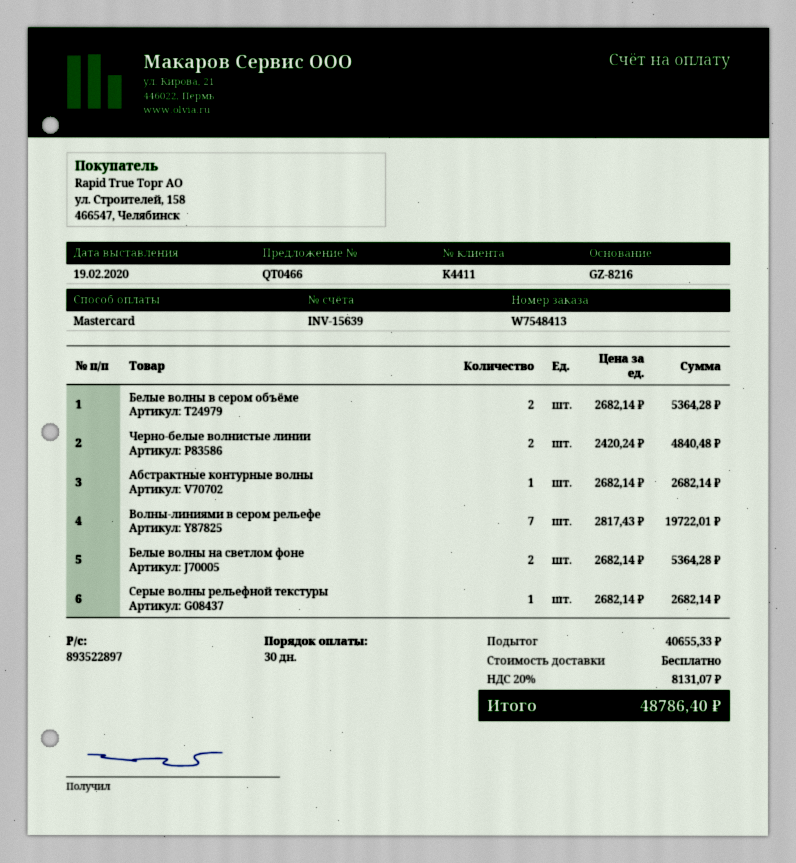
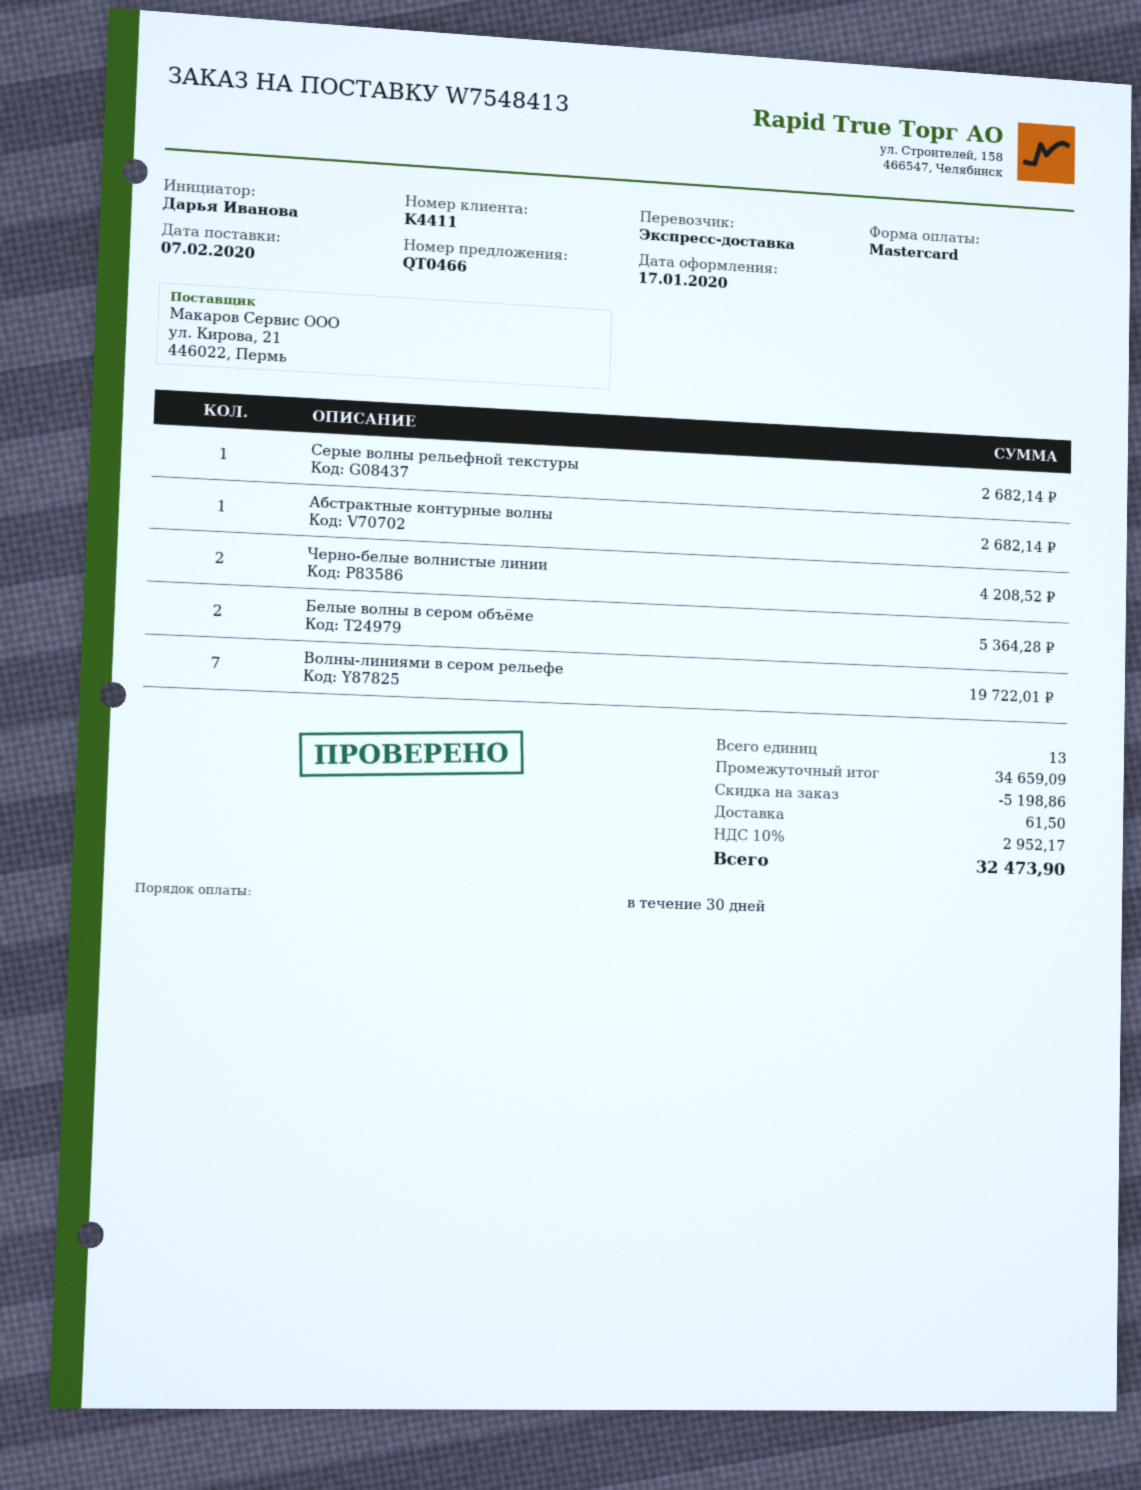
Черно-белые волнистые линии: 2 for 4840.48 -> 2 for 4208.52
Белые волны на светлом фоне: 2 for 5364.28 -> none
subtotal: 40655.33 -> 34659.09
discount: none -> 5198.86
shipping: 0.00 -> 61.50
tax: 20% = 8131.07 -> 10% = 2952.17
total: 48786.40 -> 32473.90

